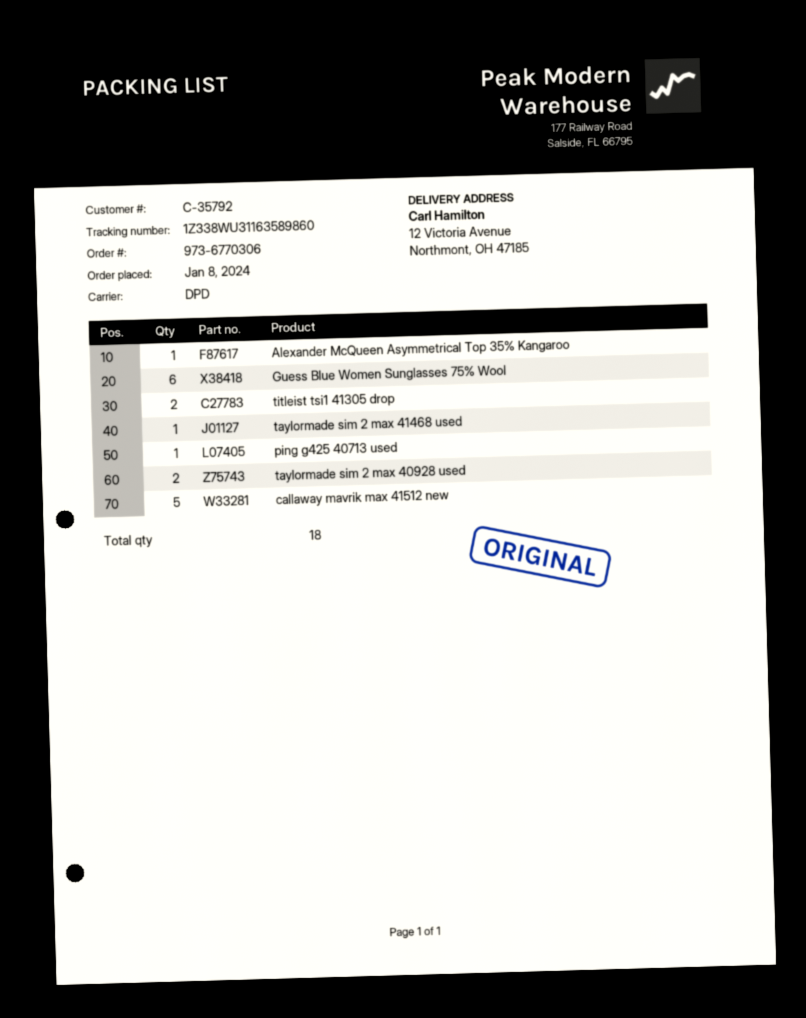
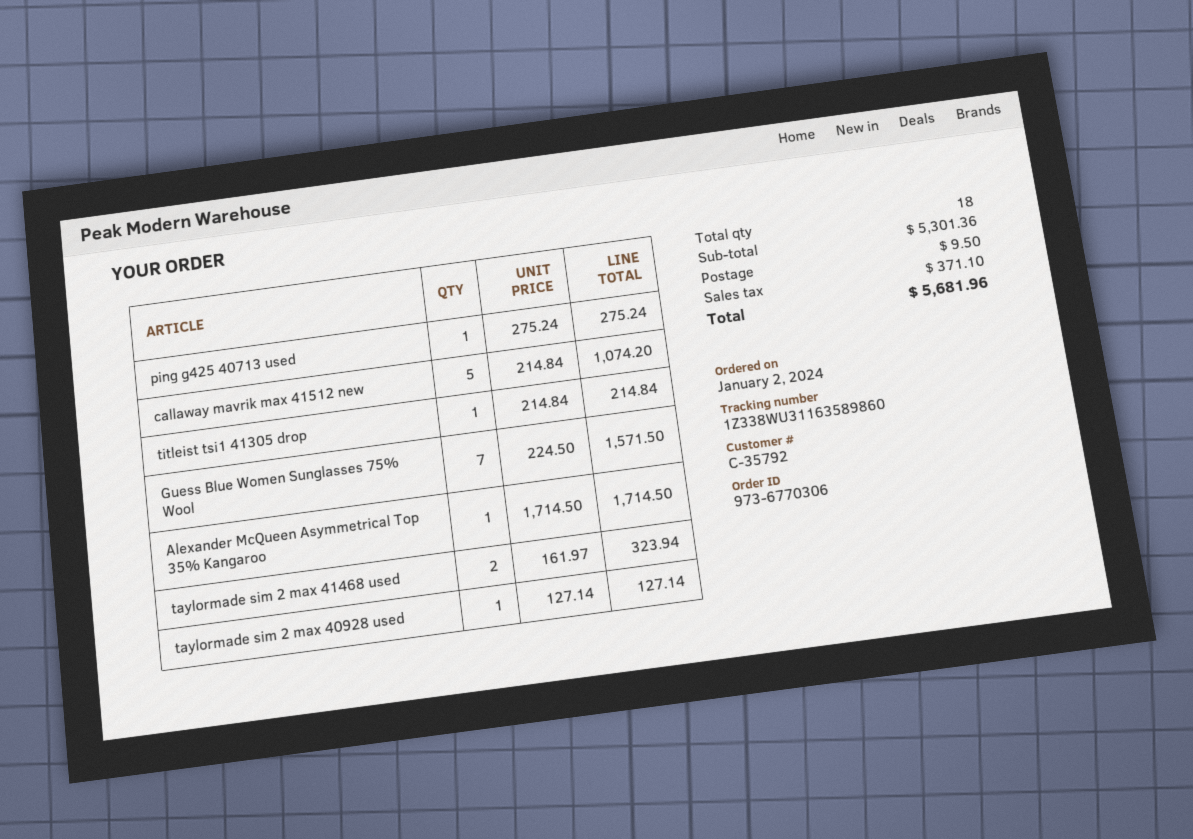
order date: 2024-01-08 -> 2024-01-02
Guess Blue Women Sunglasses 75% Wool: 6 -> 7
titleist tsi1 41305 drop: 2 -> 1
taylormade sim 2 max 41468 used: 1 -> 2
taylormade sim 2 max 40928 used: 2 -> 1

